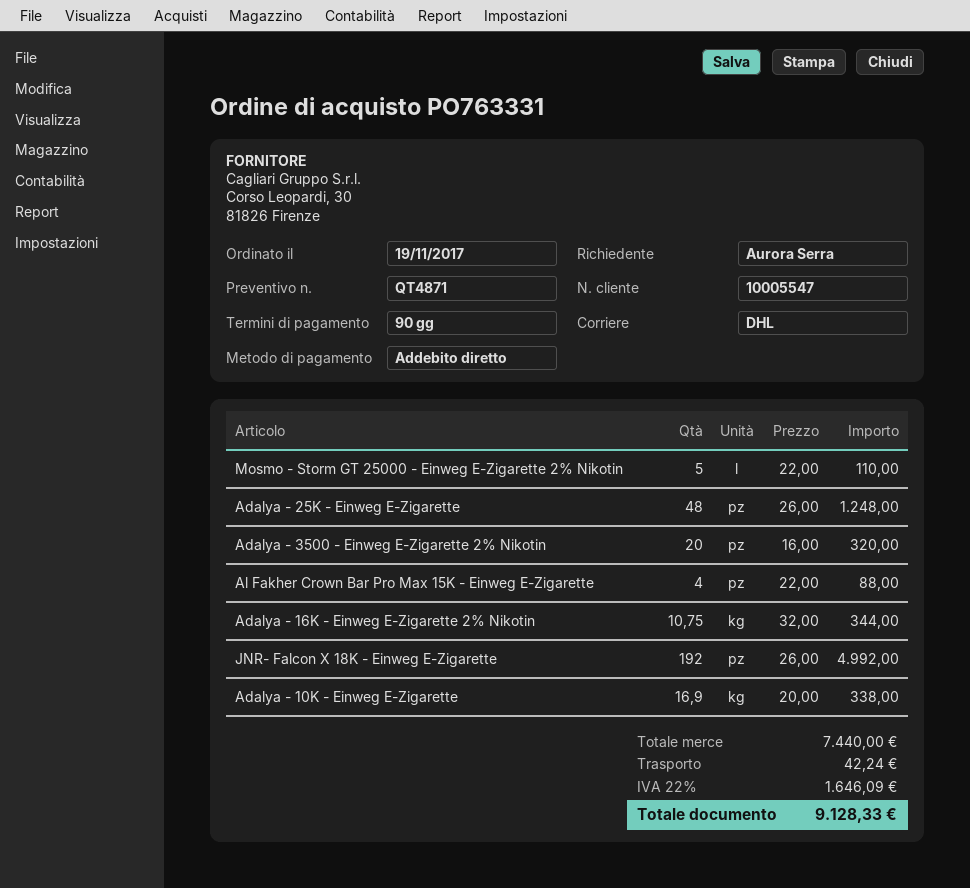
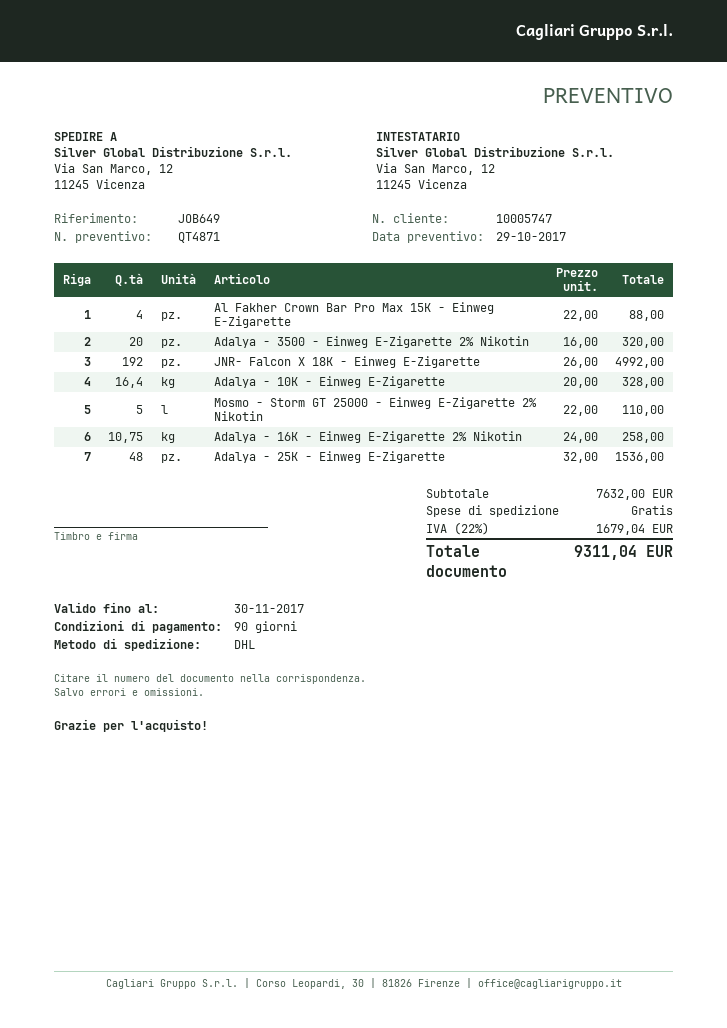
customer number: 10005547 -> 10005747
Adalya - 25K - Einweg E-Zigarette: 48 x 26.00 = 1248.00 -> 48 x 32.00 = 1536.00
Adalya - 16K - Einweg E-Zigarette 2% Nikotin: 10.75 x 32.00 = 344.00 -> 10.75 x 24.00 = 258.00
Adalya - 10K - Einweg E-Zigarette: 16.9 x 20.00 = 338.00 -> 16.4 x 20.00 = 328.00
subtotal: 7440.00 -> 7632.00
shipping: 42.24 -> 0.00
tax: 22% = 1646.09 -> 22% = 1679.04
total: 9128.33 -> 9311.04

